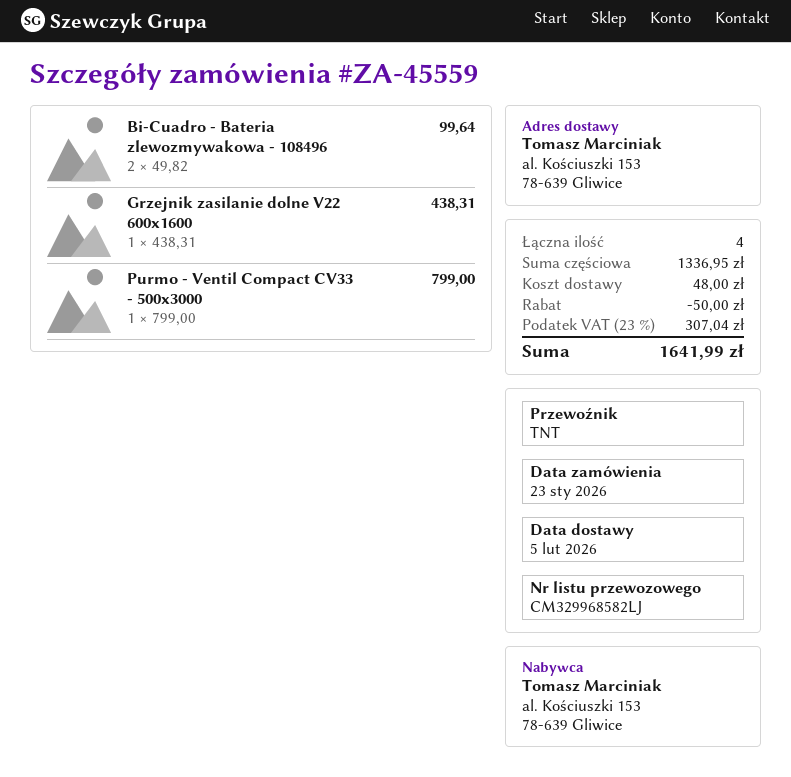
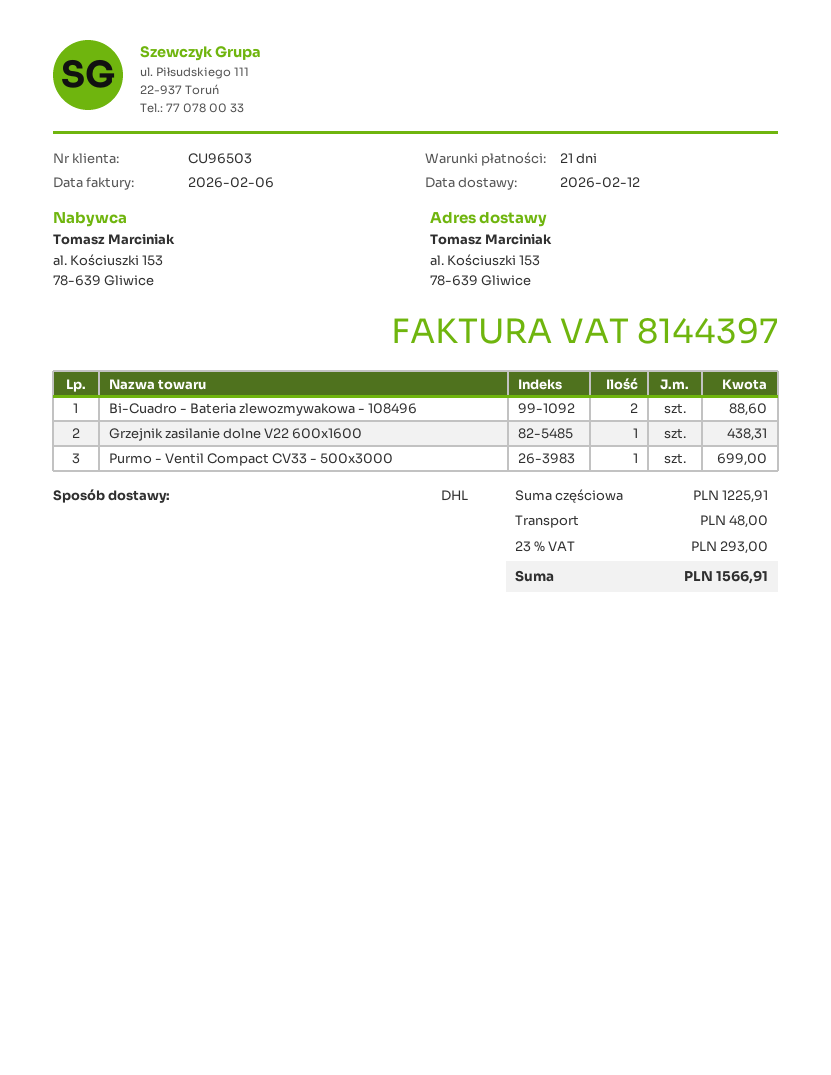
delivery date: 2026-02-05 -> 2026-02-12
shipping method: TNT -> DHL
Bi-Cuadro - Bateria zlewozmywakowa - 108496: 2 for 99.64 -> 2 for 88.60
Purmo - Ventil Compact CV33 - 500x3000: 1 for 799.00 -> 1 for 699.00
subtotal: 1336.95 -> 1225.91
discount: 50.00 -> none
tax: 23% = 307.04 -> 23% = 293.00
total: 1641.99 -> 1566.91

